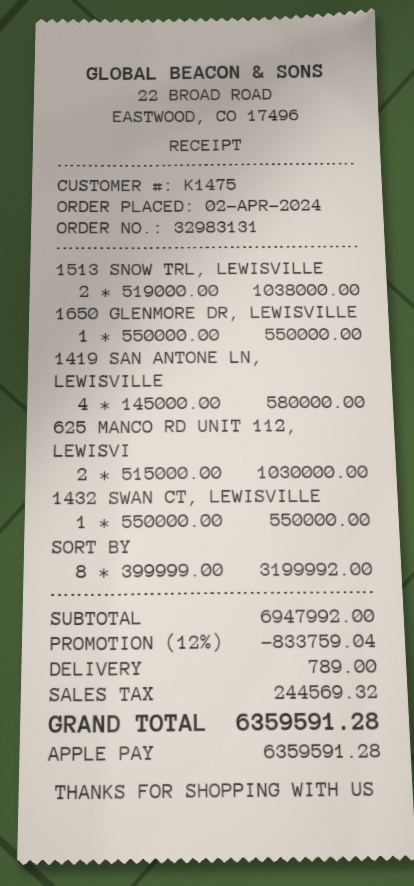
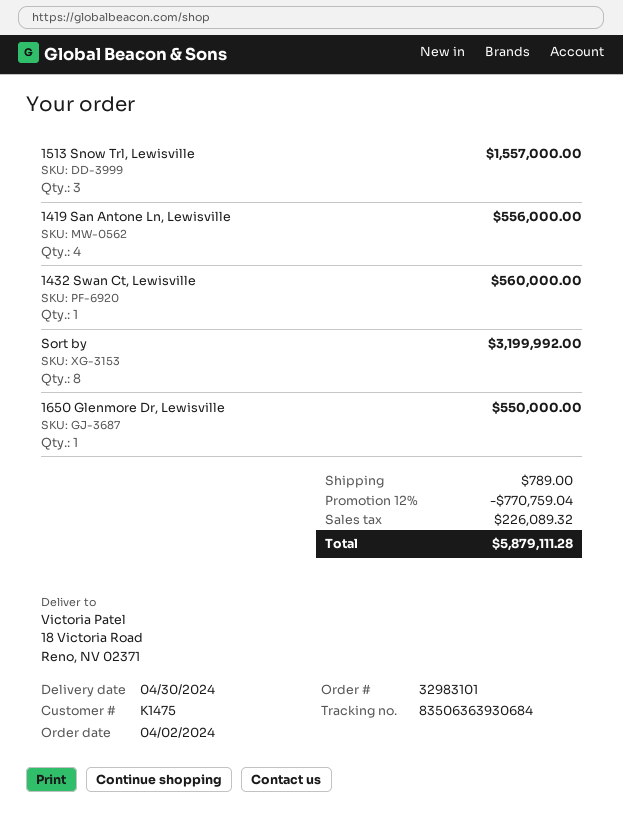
order number: 32983131 -> 32983101
1513 SNOW TRL, LEWISVILLE: 2 for 1038000.00 -> 3 for 1557000.00
1419 SAN ANTONE LN, LEWISVILLE: 4 for 580000.00 -> 4 for 556000.00
625 MANCO RD UNIT 112, LEWISVI: 2 for 1030000.00 -> none
1432 SWAN CT, LEWISVILLE: 1 for 550000.00 -> 1 for 560000.00
discount: 12% = 833759.04 -> 12% = 770759.04
tax: 244569.32 -> 226089.32
total: 6359591.28 -> 5879111.28

